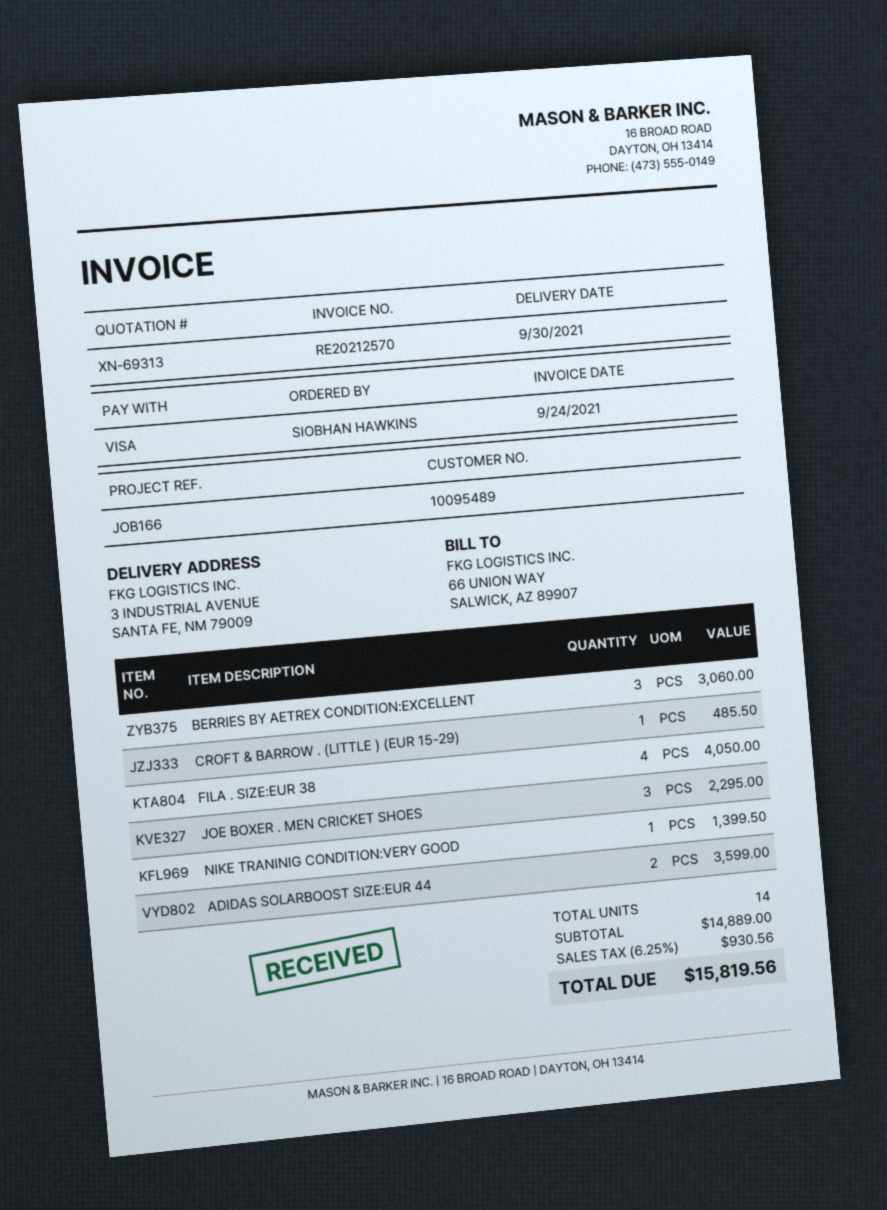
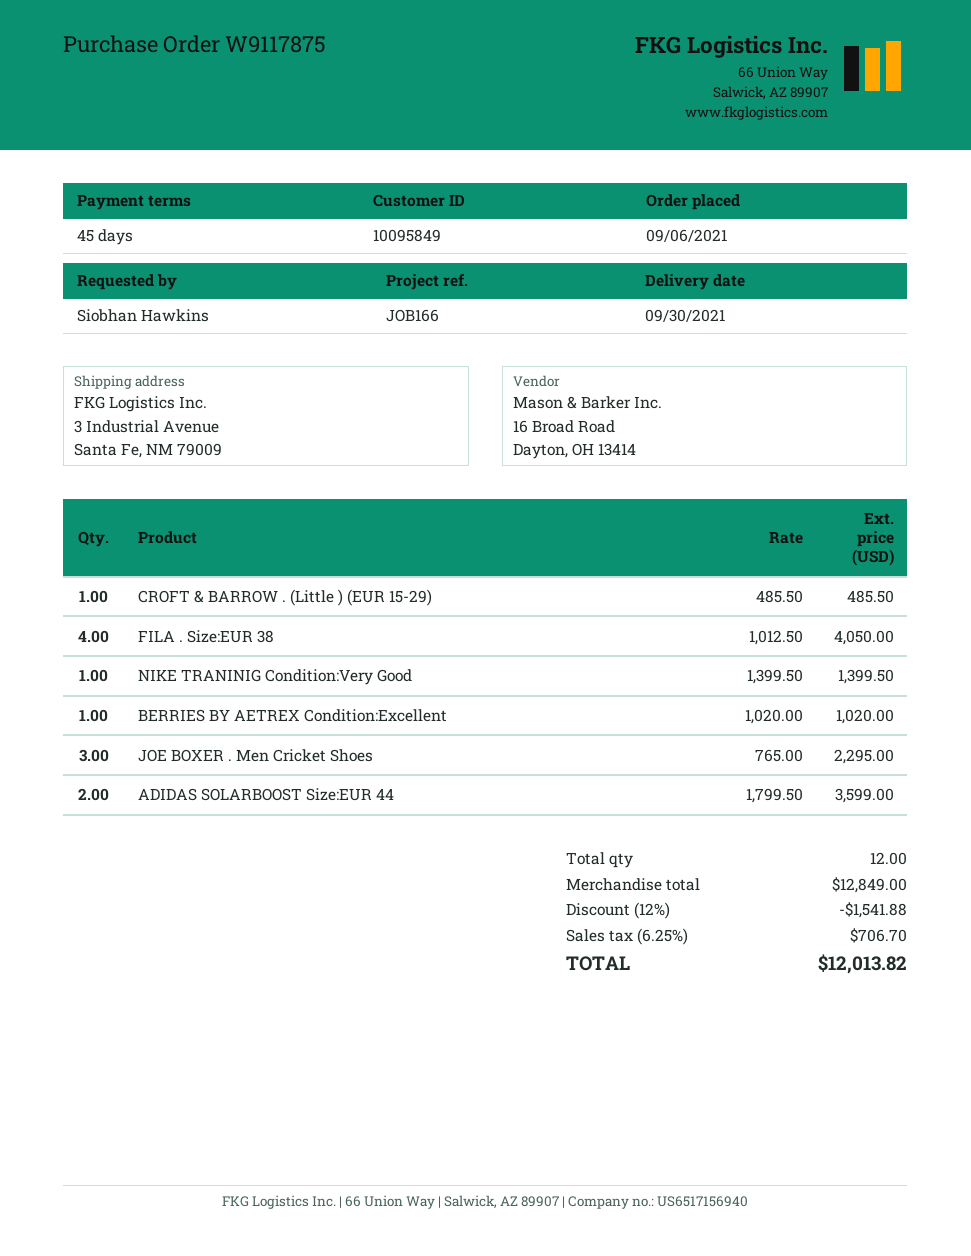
customer number: 10095489 -> 10095849
BERRIES BY AETREX CONDITION:EXCELLENT: 3 for 3060.00 -> 1 for 1020.00
total quantity: 14 -> 12
subtotal: 14889.00 -> 12849.00
discount: none -> 12% = 1541.88
tax: 6.25% = 930.56 -> 6.25% = 706.70
total: 15819.56 -> 12013.82

